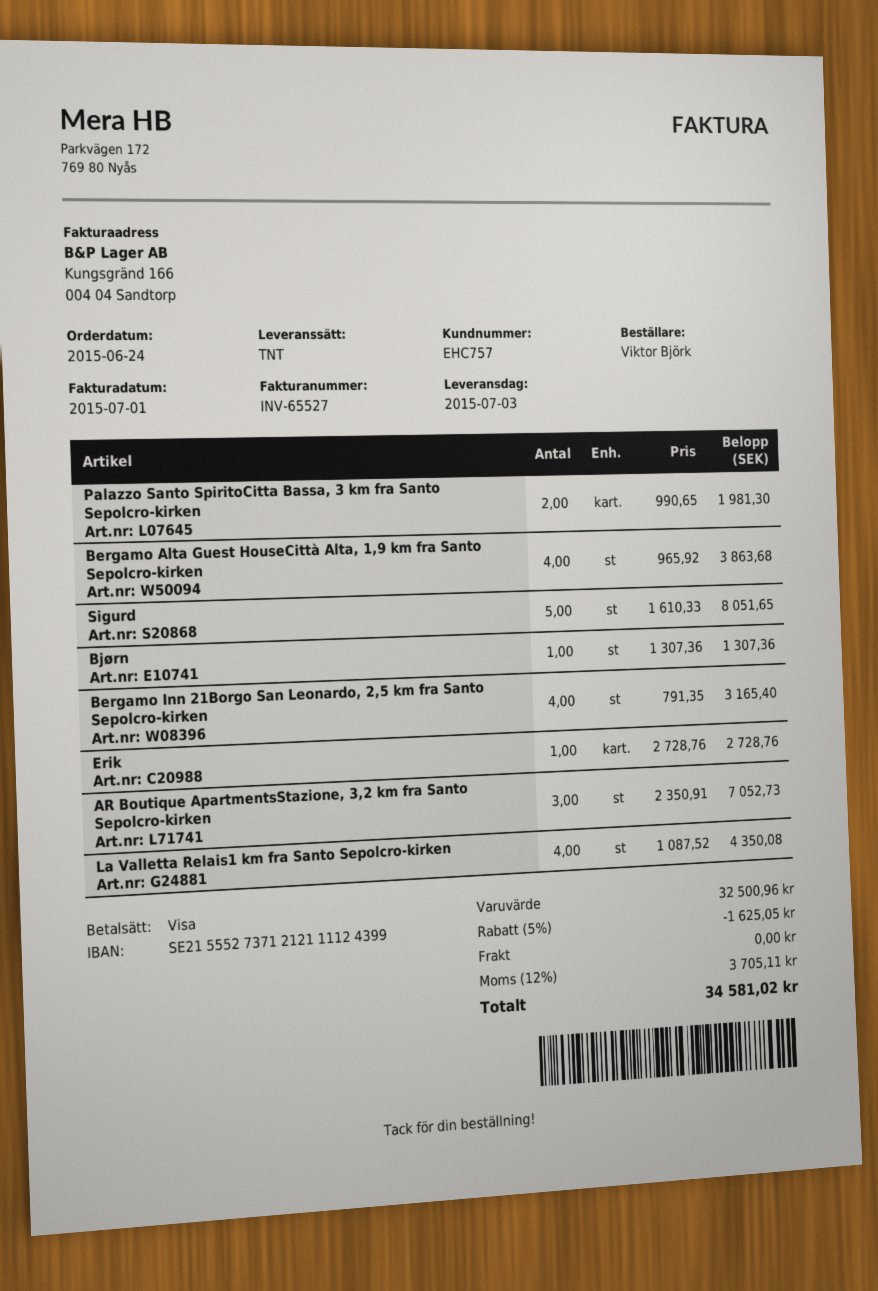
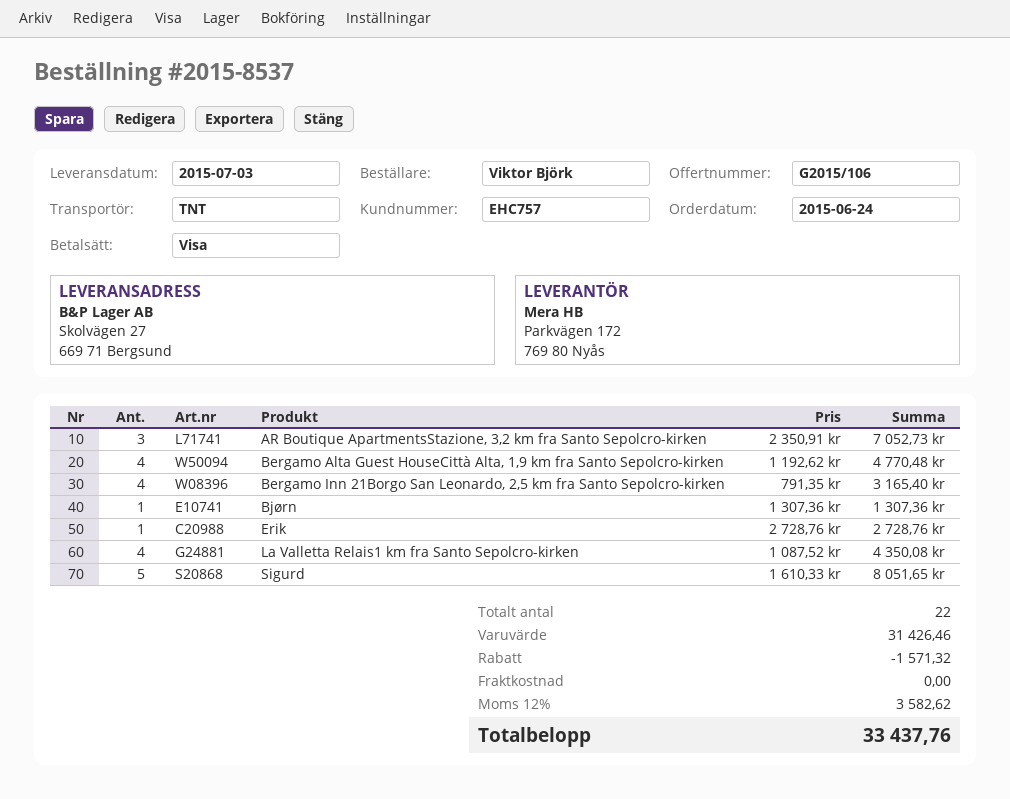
Palazzo Santo SpiritoCitta Bassa, 3 km fra Santo Sepolcro-kirken: 2 x 990.65 = 1981.30 -> none
Bergamo Alta Guest HouseCittà Alta, 1,9 km fra Santo Sepolcro-kirken: 4 x 965.92 = 3863.68 -> 4 x 1192.62 = 4770.48
subtotal: 32500.96 -> 31426.46
discount: 1625.05 -> 1571.32
tax: 12% = 3705.11 -> 12% = 3582.62
total: 34581.02 -> 33437.76

